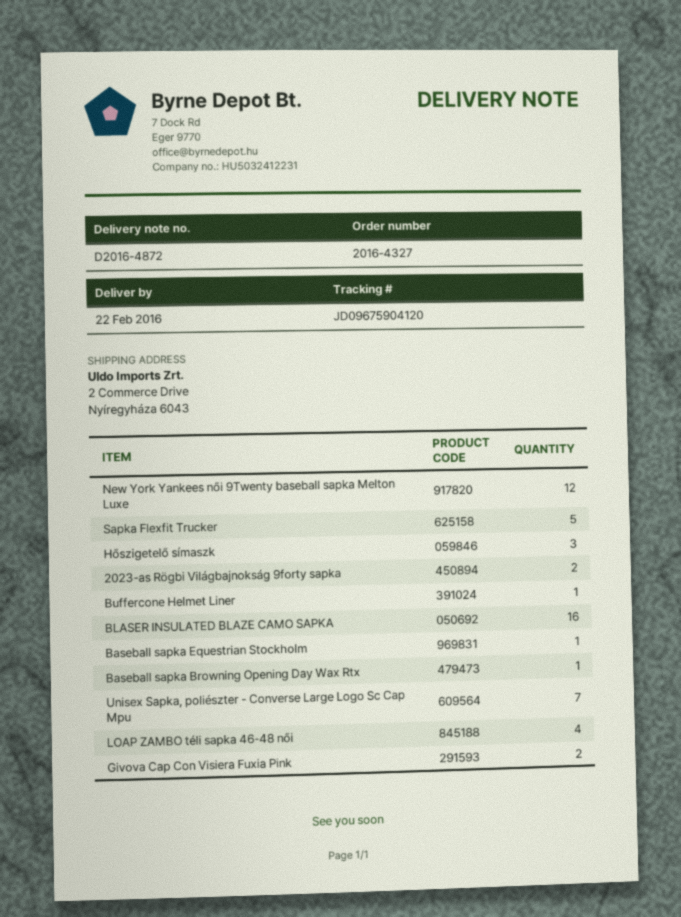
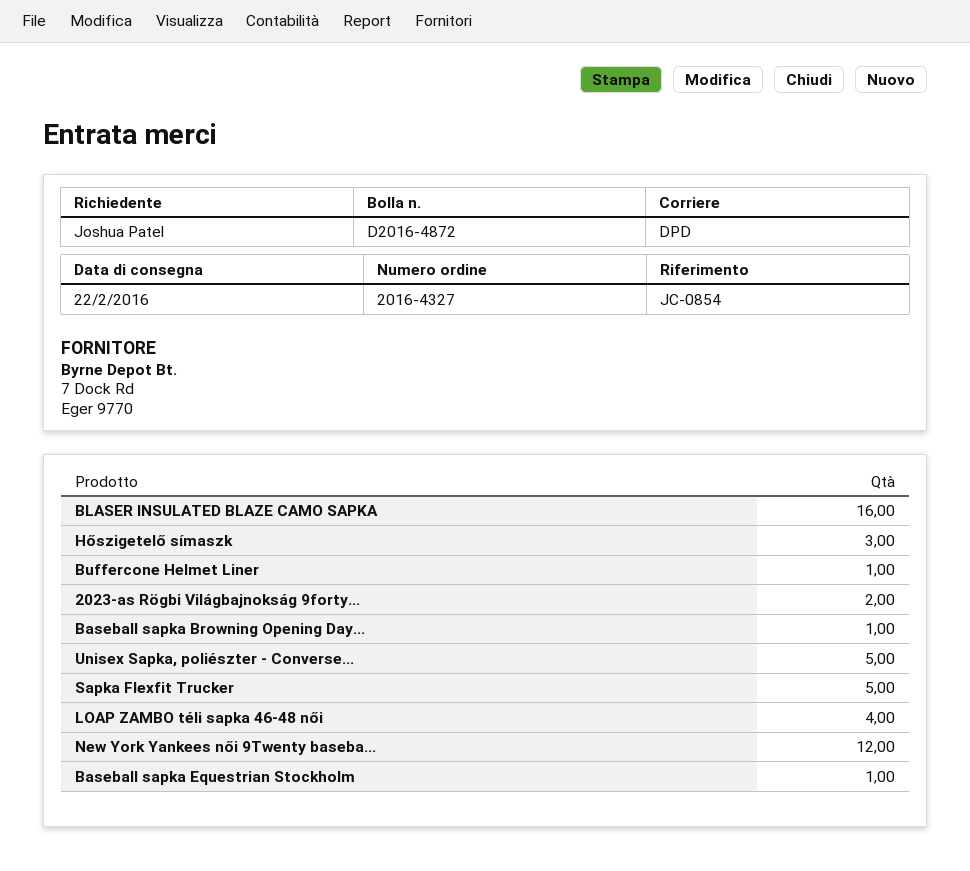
Unisex Sapka, poliészter - Converse Large Logo Sc Cap Mpu: 7 -> 5
Givova Cap Con Visiera Fuxia Pink: 2 -> none

